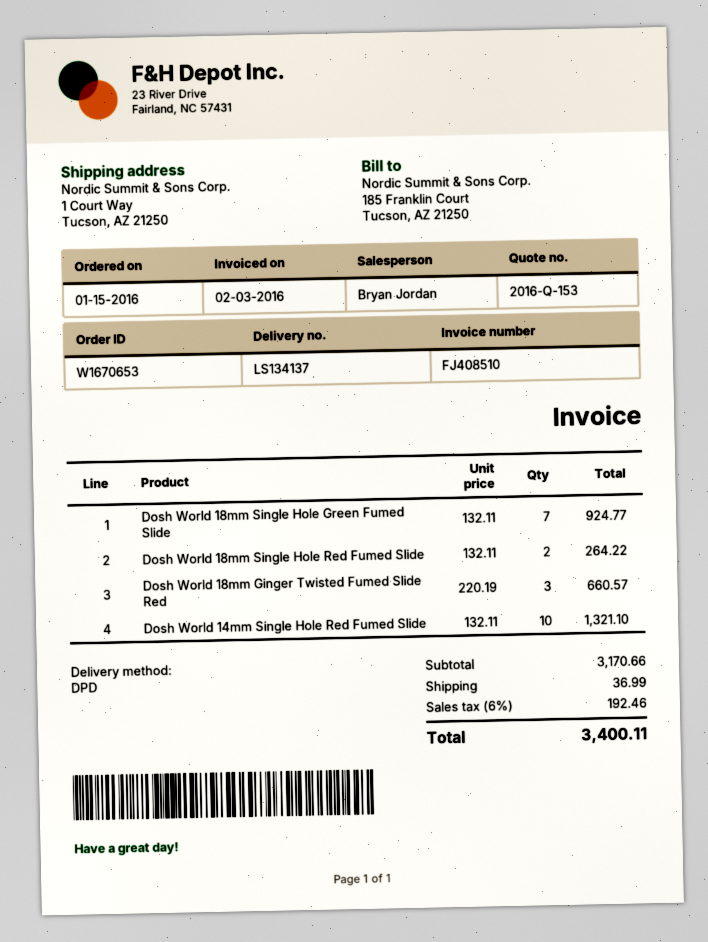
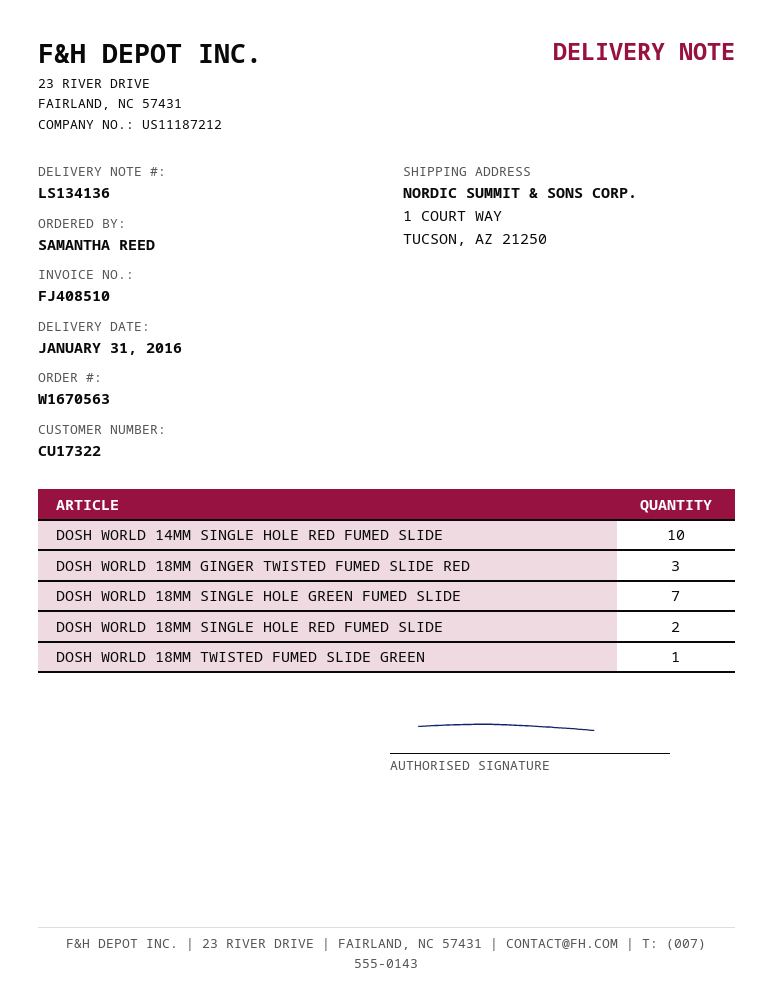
order number: W1670653 -> W1670563
delivery note number: LS134137 -> LS134136
DOSH WORLD 18MM TWISTED FUMED SLIDE GREEN: none -> 1

